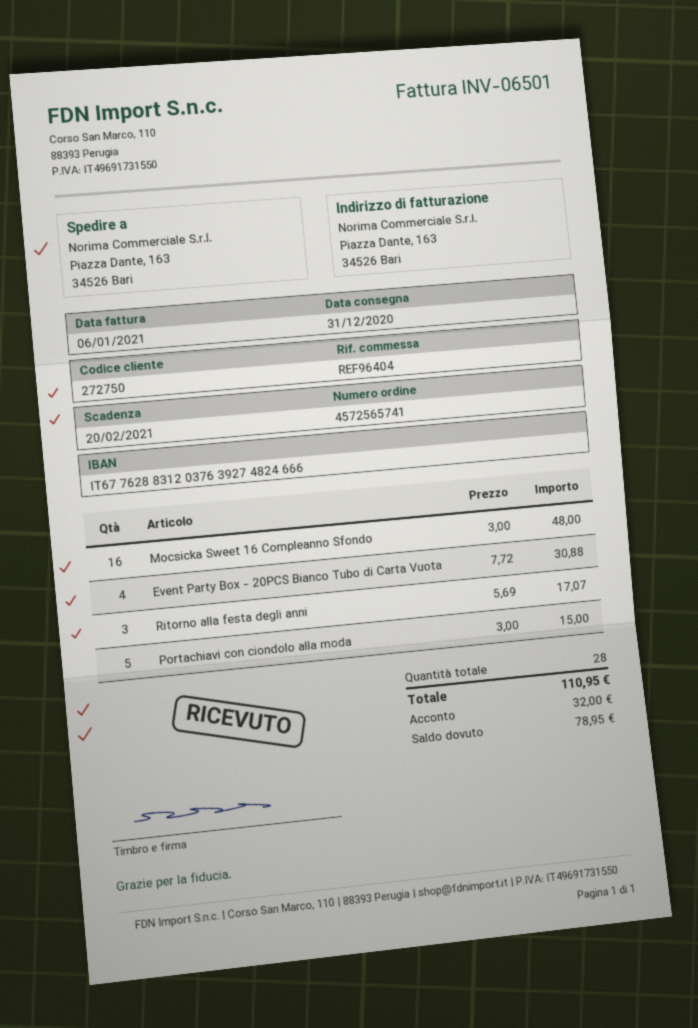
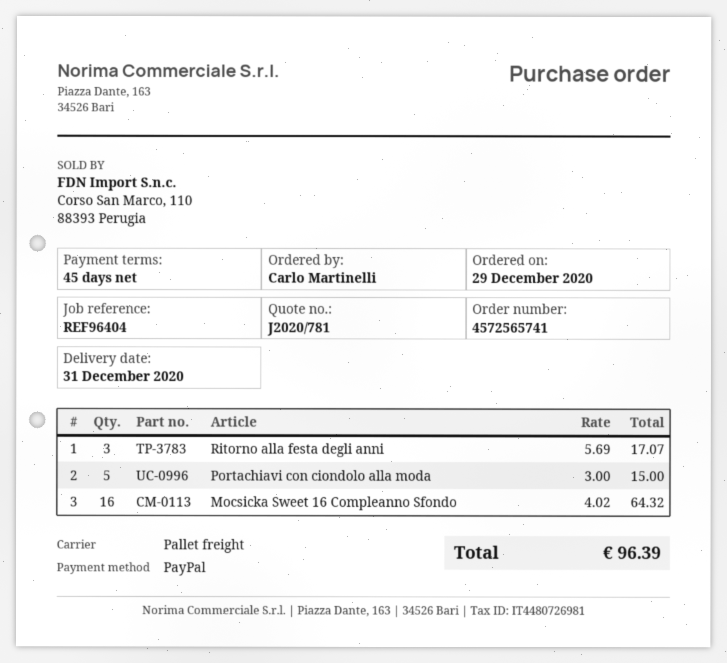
Mocsicka Sweet 16 Compleanno Sfondo: 16 x 3.00 = 48.00 -> 16 x 4.02 = 64.32
Event Party Box - 20PCS Bianco Tubo di Carta Vuota: 4 x 7.72 = 30.88 -> none
total: 110.95 -> 96.39

